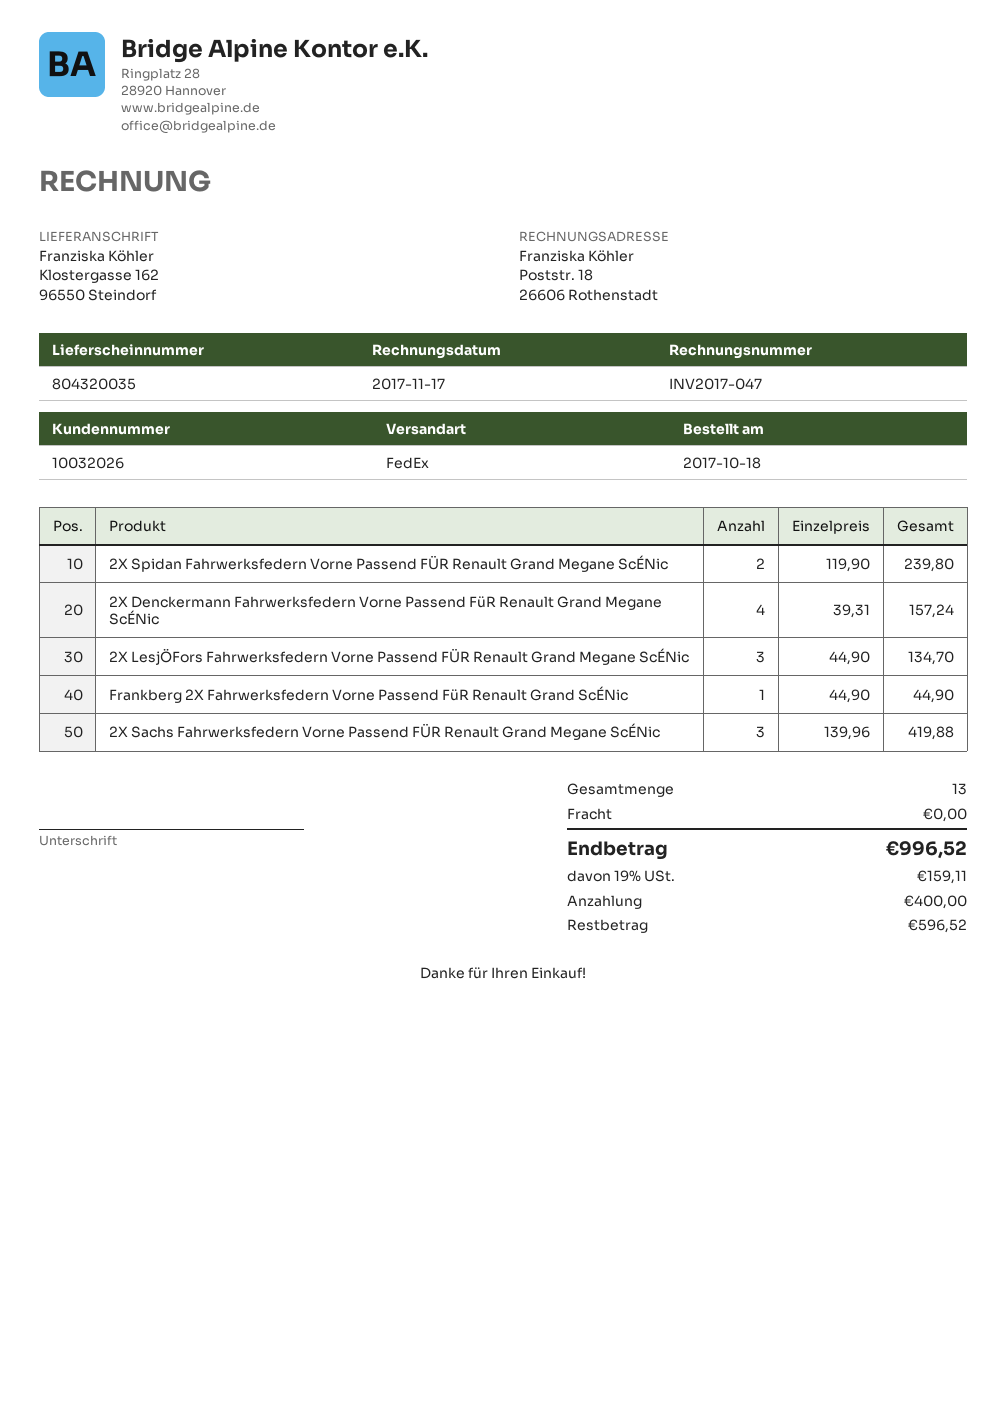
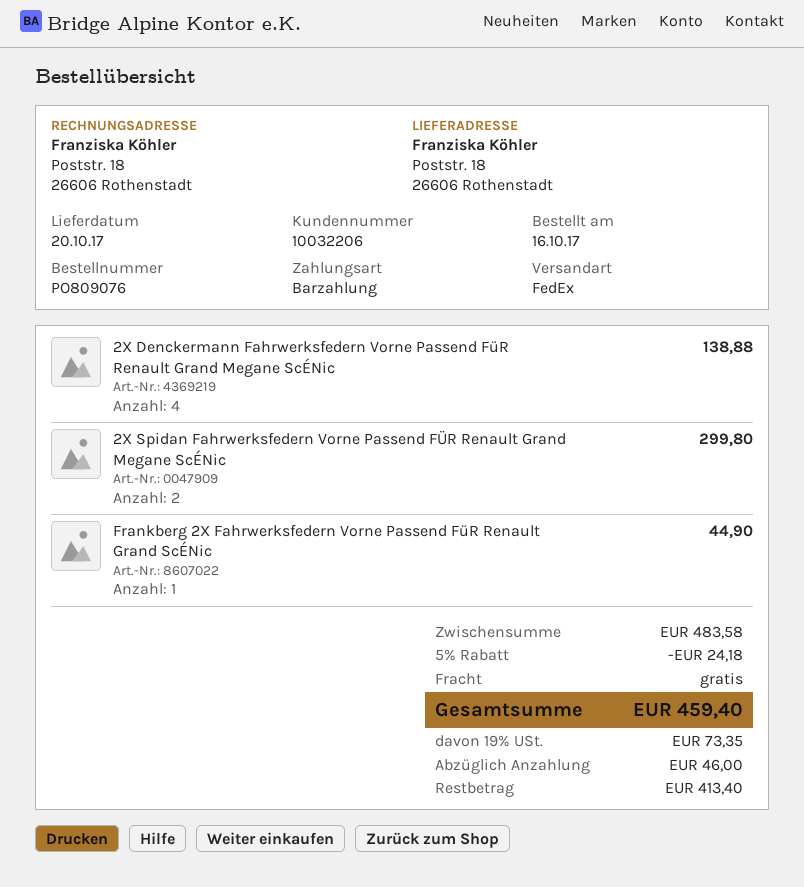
order date: 2017-10-18 -> 2017-10-16
customer number: 10032026 -> 10032206
ship to: Klostergasse 162, 96550 Steindorf -> Poststr. 18, 26606 Rothenstadt
2X Spidan Fahrwerksfedern Vorne Passend FÜR Renault Grand Megane ScÉNic: 2 for 239.80 -> 2 for 299.80
2X Denckermann Fahrwerksfedern Vorne Passend FüR Renault Grand Megane ScÉNic: 4 for 157.24 -> 4 for 138.88
2X LesjÖFors Fahrwerksfedern Vorne Passend FÜR Renault Grand Megane ScÉNic: 3 for 134.70 -> none
2X Sachs Fahrwerksfedern Vorne Passend FÜR Renault Grand Megane ScÉNic: 3 for 419.88 -> none
discount: none -> 5% = 24.18
tax: 19% = 159.11 -> 19% = 73.35
total: 996.52 -> 459.40
deposit: 400.00 -> 46.00
balance: 596.52 -> 413.40

